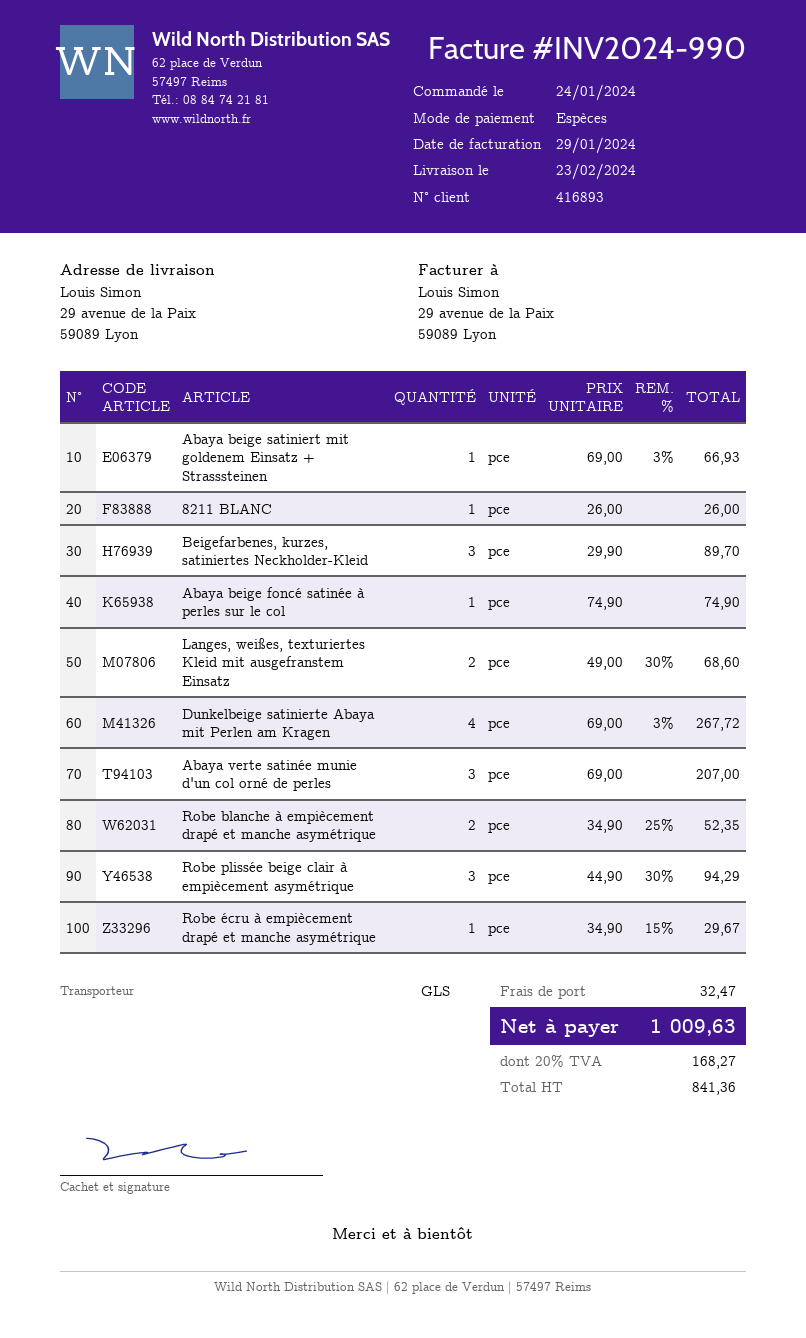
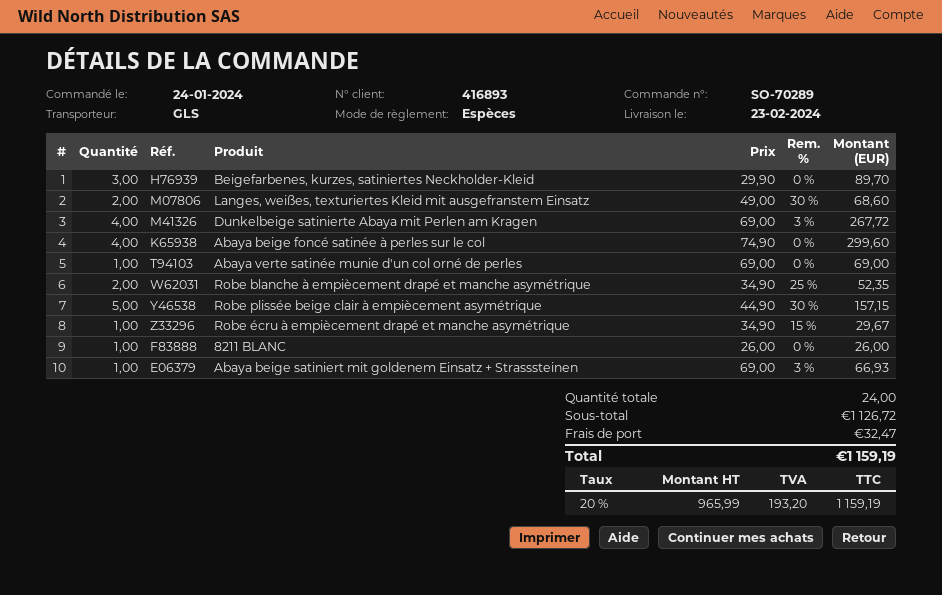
Abaya beige foncé satinée à perles sur le col: 1 x 74.90 = 74.90 -> 4 x 74.90 = 299.60
Abaya verte satinée munie d'un col orné de perles: 3 x 69.00 = 207.00 -> 1 x 69.00 = 69.00
Robe plissée beige clair à empiècement asymétrique: 3 x 44.90 - 30% = 94.29 -> 5 x 44.90 - 30% = 157.15
net: 841.36 -> 965.99
tax: 20% = 168.27 -> 20% = 193.20
total: 1009.63 -> 1159.19

